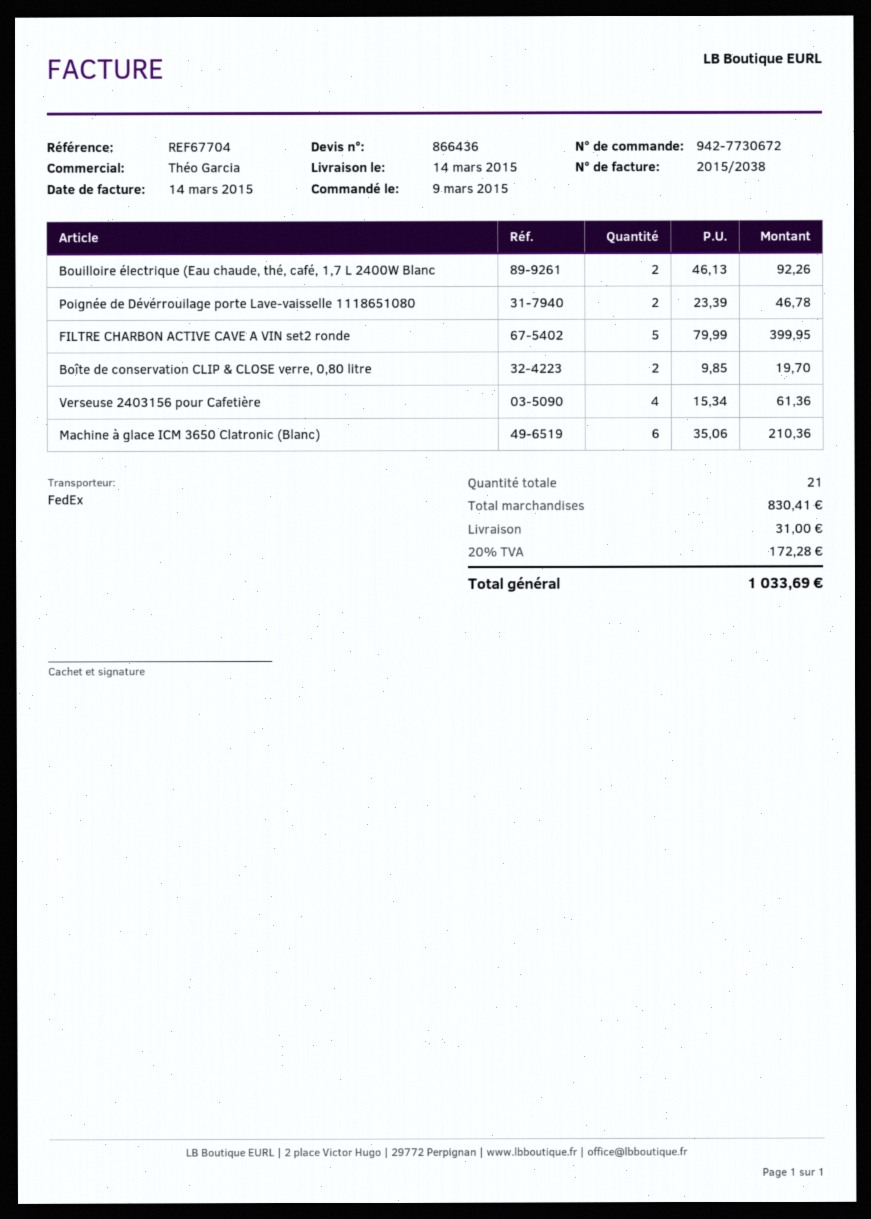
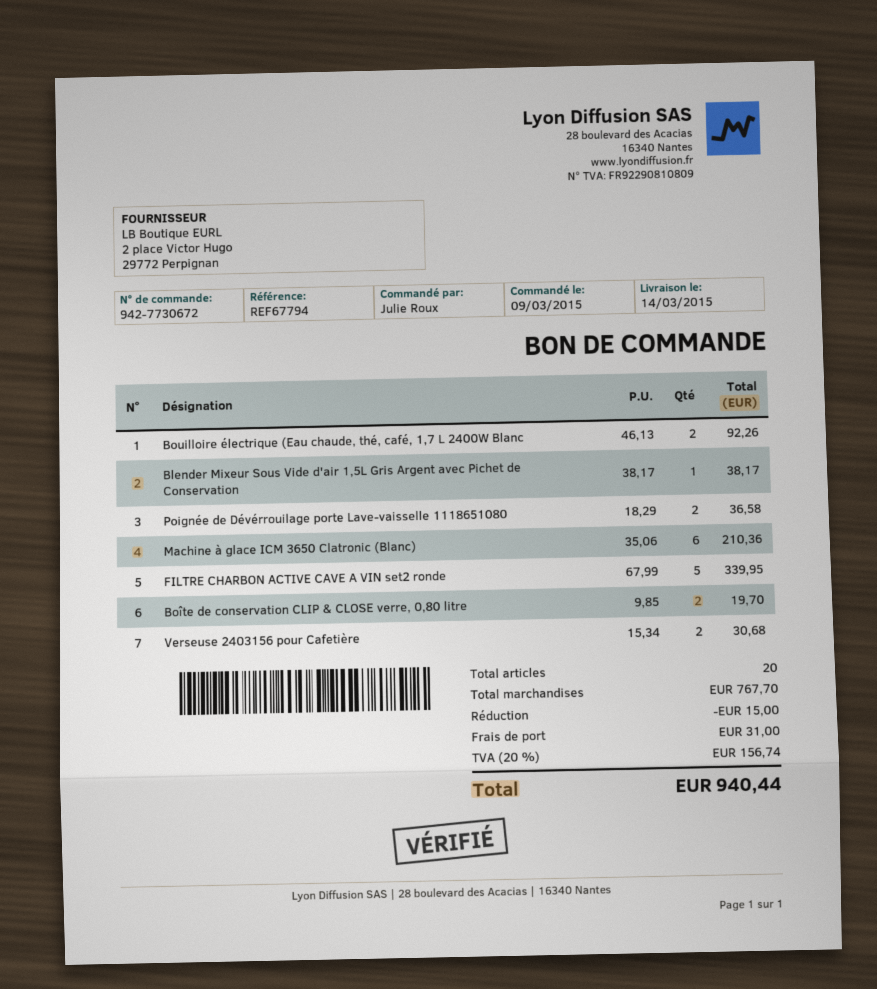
reference: REF67704 -> REF67794
Poignée de Dévérrouilage porte Lave-vaisselle 1118651080: 2 x 23.39 = 46.78 -> 2 x 18.29 = 36.58
FILTRE CHARBON ACTIVE CAVE A VIN set2 ronde: 5 x 79.99 = 399.95 -> 5 x 67.99 = 339.95
Verseuse 2403156 pour Cafetière: 4 x 15.34 = 61.36 -> 2 x 15.34 = 30.68
Blender Mixeur Sous Vide d'air 1,5L Gris Argent avec Pichet de Conservation: none -> 1 x 38.17 = 38.17
total quantity: 21 -> 20
subtotal: 830.41 -> 767.70
discount: none -> 15.00
tax: 20% = 172.28 -> 20% = 156.74
total: 1033.69 -> 940.44

